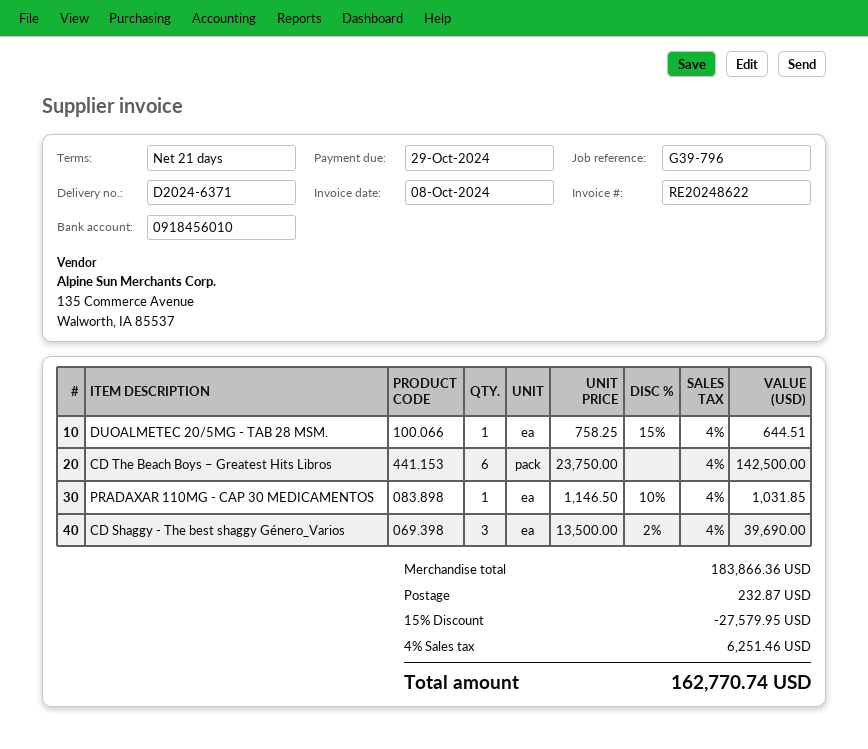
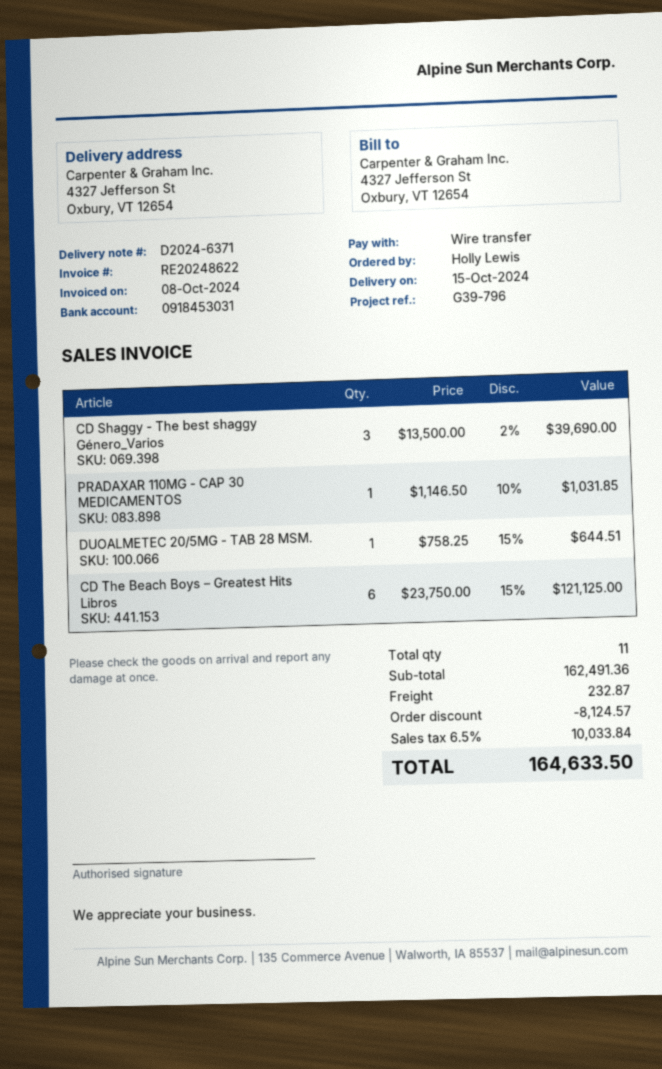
bank account: 0918456010 -> 0918453031
CD The Beach Boys – Greatest Hits Libros: 6 x 23750.00 = 142500.00 -> 6 x 23750.00 - 15% = 121125.00
subtotal: 183866.36 -> 162491.36
discount: 27579.95 -> 8124.57
tax: 4% = 6251.46 -> 6.5% = 10033.84
total: 162770.74 -> 164633.50

